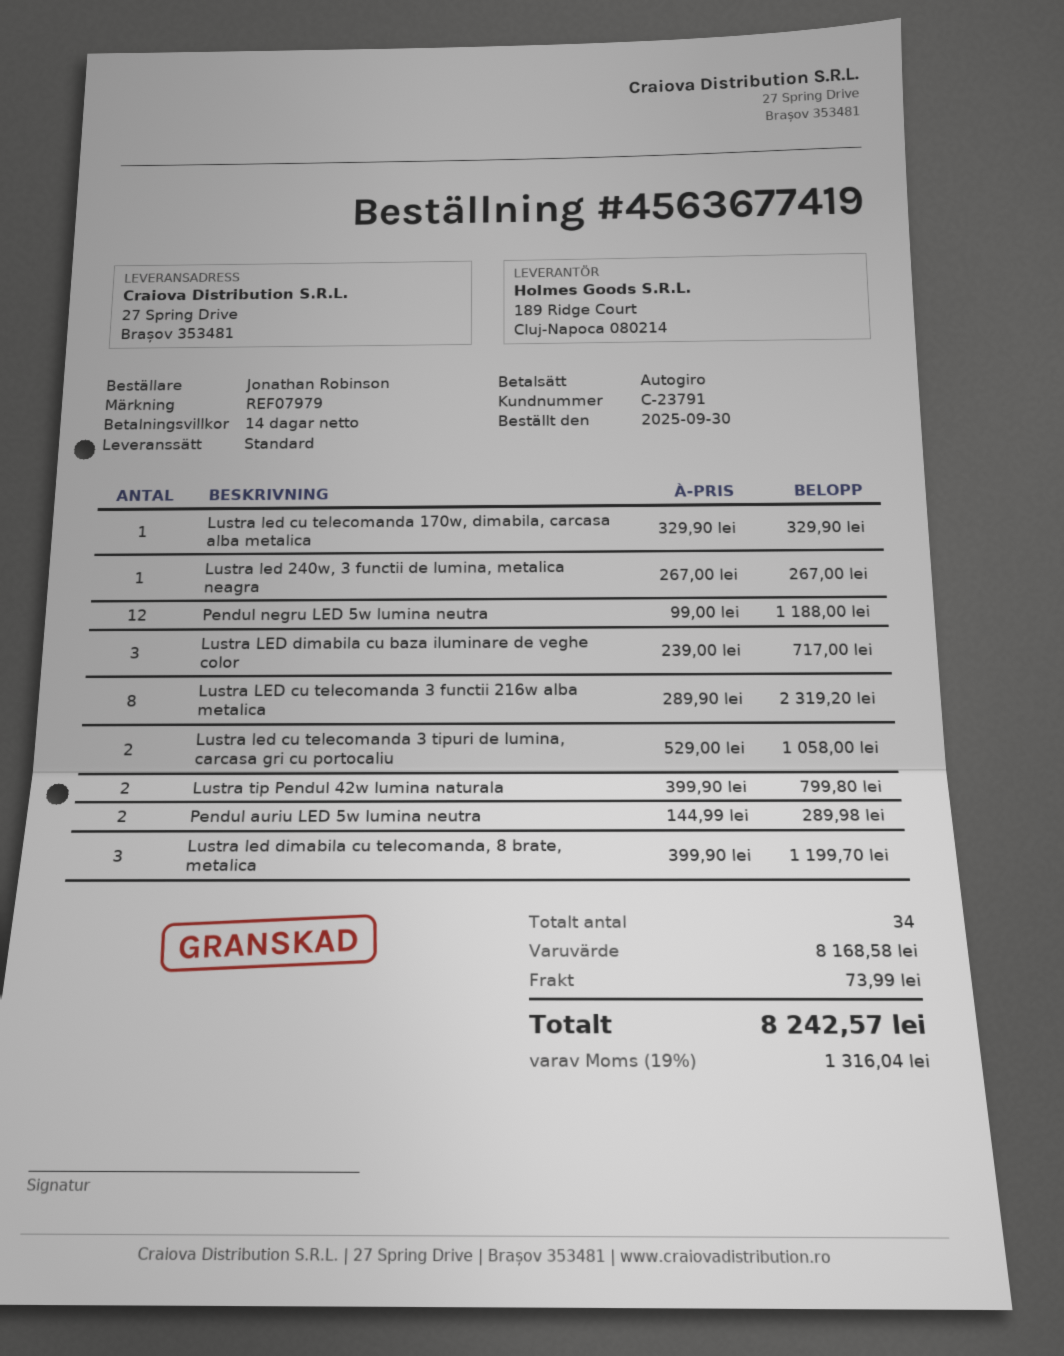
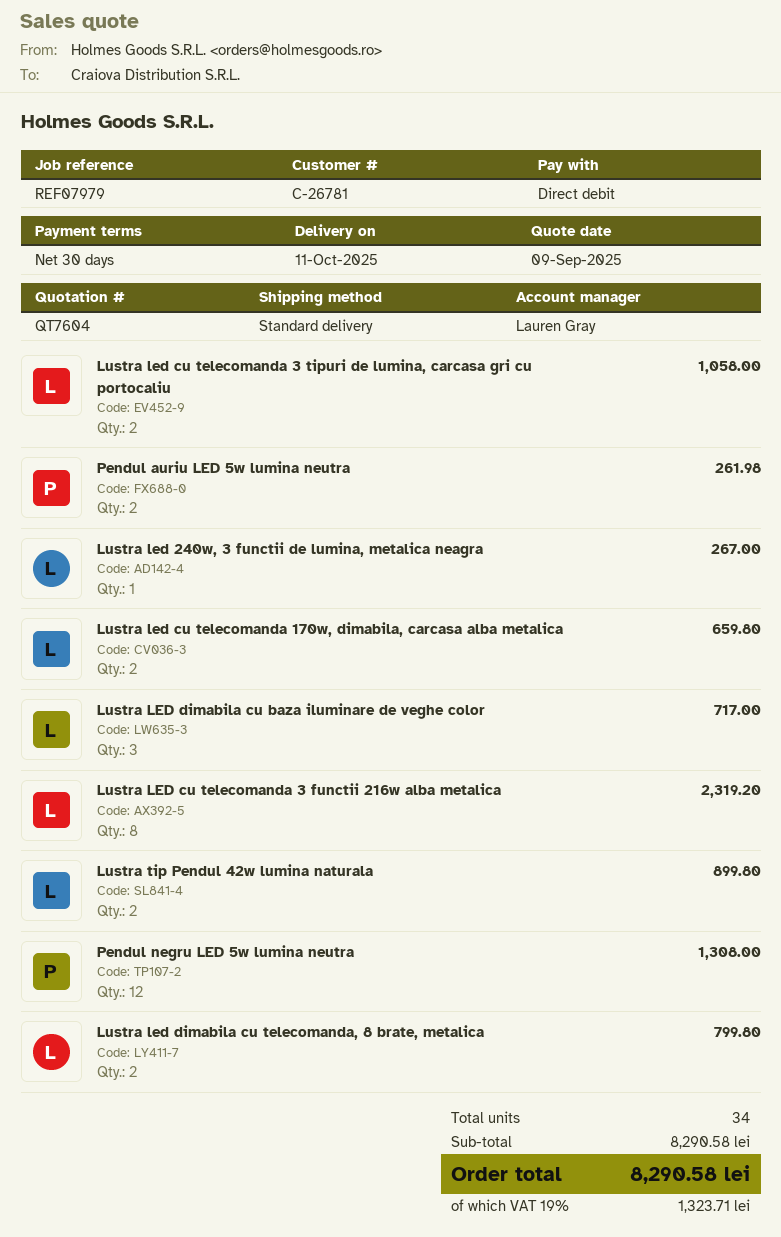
payment terms: 14 days -> 30 days
customer number: C-23791 -> C-26781
Lustra led cu telecomanda 170w, dimabila, carcasa alba metalica: 1 for 329.90 -> 2 for 659.80
Pendul negru LED 5w lumina neutra: 12 for 1188.00 -> 12 for 1308.00
Lustra tip Pendul 42w lumina naturala: 2 for 799.80 -> 2 for 899.80
Pendul auriu LED 5w lumina neutra: 2 for 289.98 -> 2 for 261.98
Lustra led dimabila cu telecomanda, 8 brate, metalica: 3 for 1199.70 -> 2 for 799.80
subtotal: 8168.58 -> 8290.58
shipping: 73.99 -> none
tax: 19% = 1316.04 -> 19% = 1323.71
total: 8242.57 -> 8290.58

